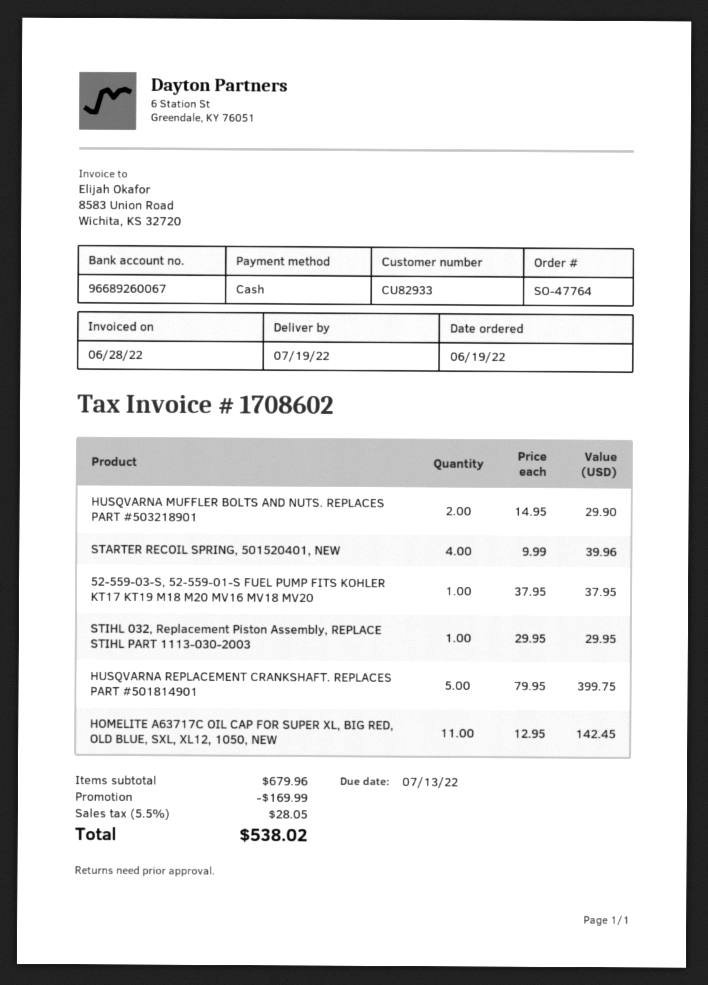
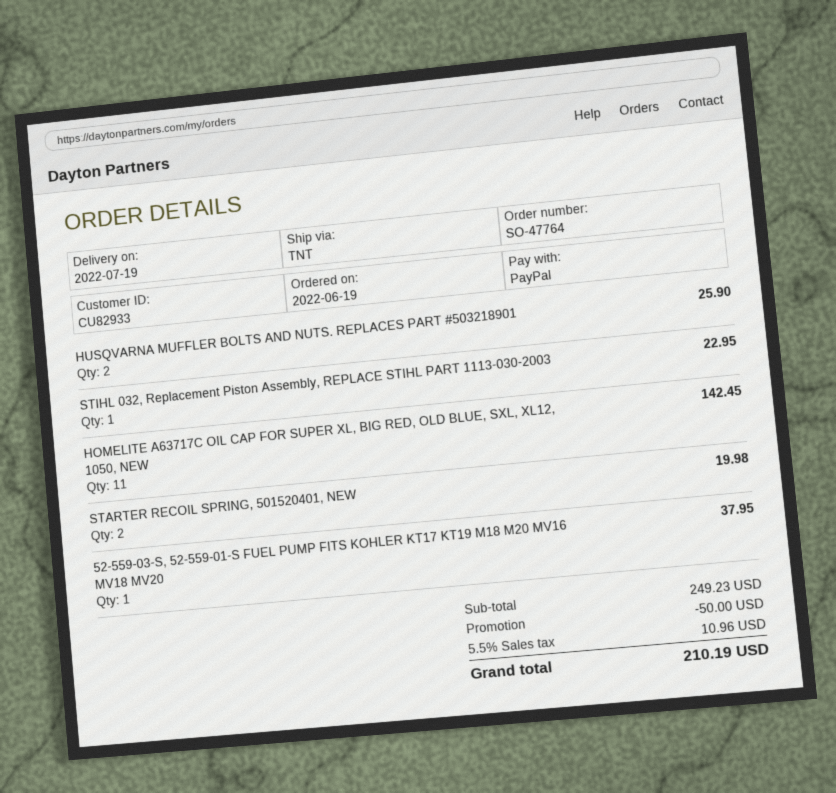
payment method: cash -> PayPal
HUSQVARNA MUFFLER BOLTS AND NUTS. REPLACES PART #503218901: 2 for 29.90 -> 2 for 25.90
STARTER RECOIL SPRING, 501520401, NEW: 4 for 39.96 -> 2 for 19.98
STIHL 032, Replacement Piston Assembly, REPLACE STIHL PART 1113-030-2003: 1 for 29.95 -> 1 for 22.95
HUSQVARNA REPLACEMENT CRANKSHAFT. REPLACES PART #501814901: 5 for 399.75 -> none
subtotal: 679.96 -> 249.23
discount: 169.99 -> 50.00
tax: 5.5% = 28.05 -> 5.5% = 10.96
total: 538.02 -> 210.19

